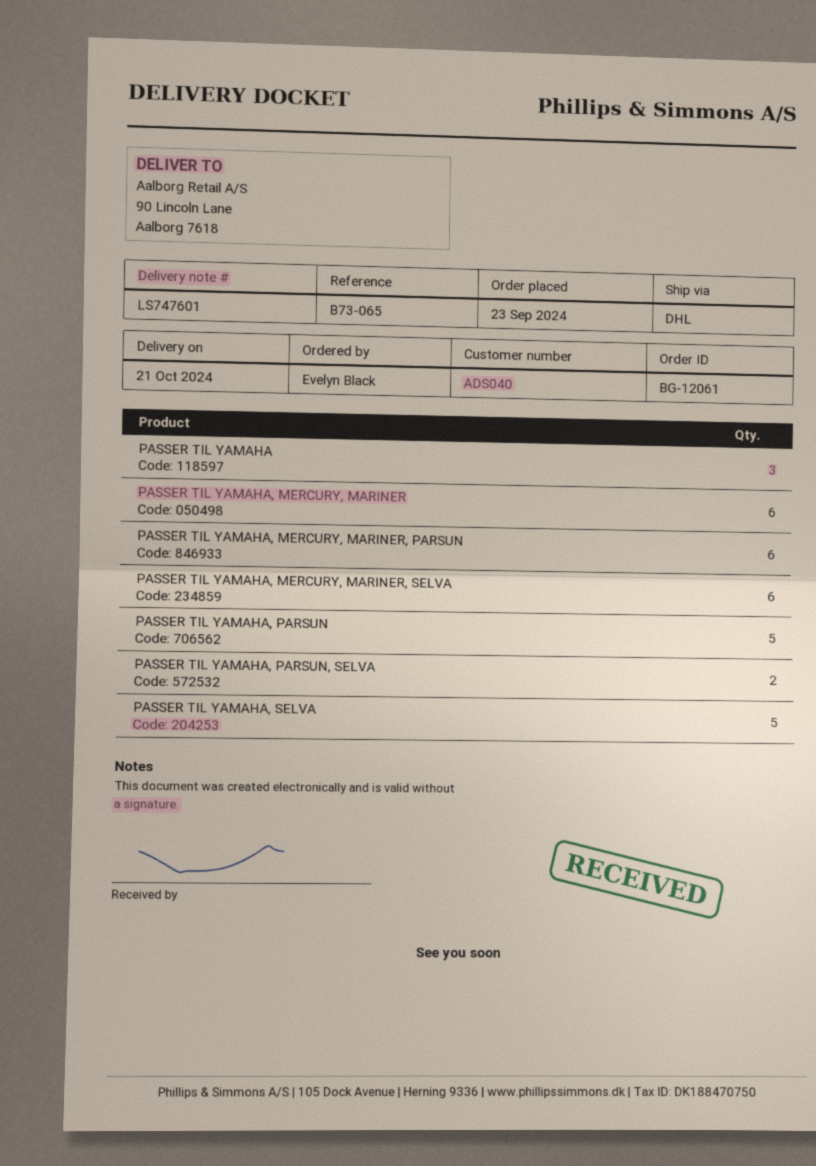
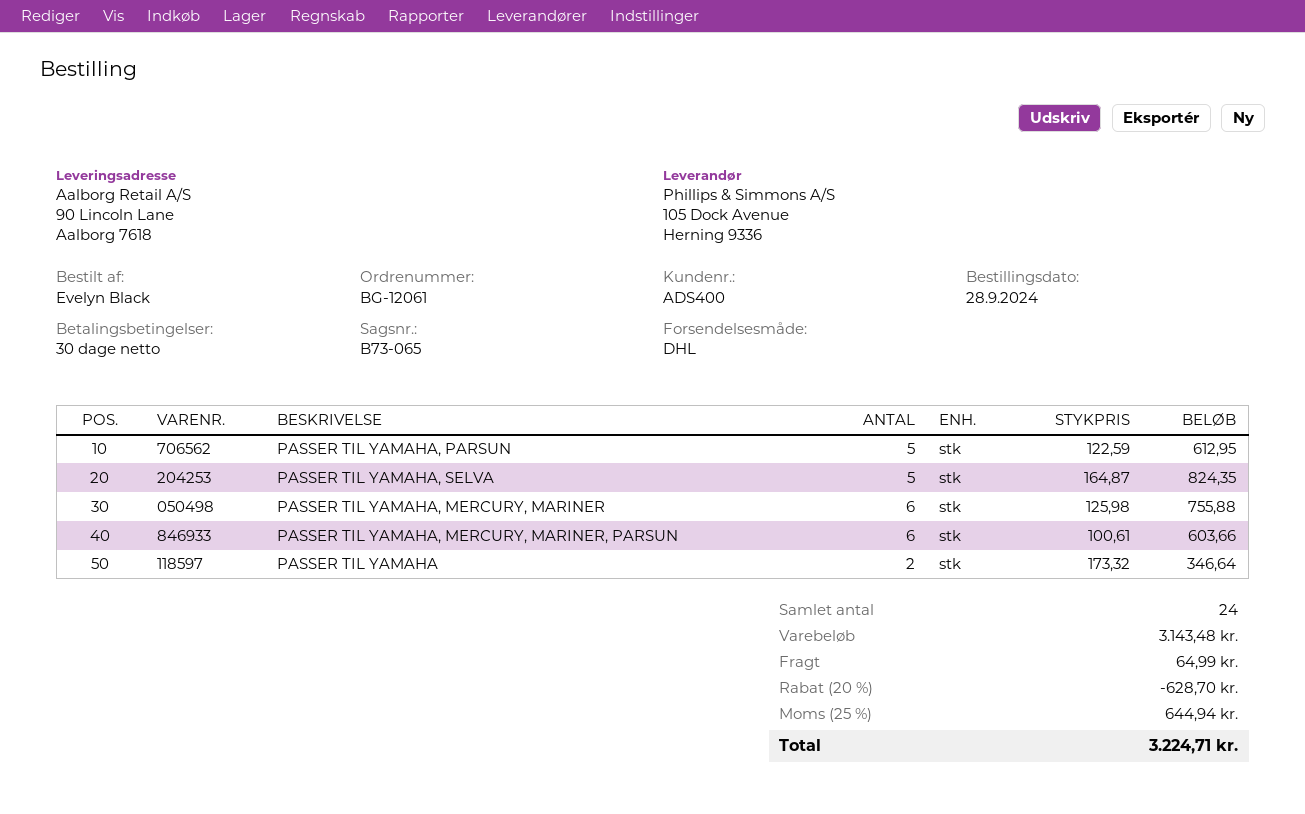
order date: 2024-09-23 -> 2024-09-28
customer number: ADS040 -> ADS400
PASSER TIL YAMAHA: 3 -> 2
PASSER TIL YAMAHA, MERCURY, MARINER, SELVA: 6 -> none
PASSER TIL YAMAHA, PARSUN, SELVA: 2 -> none

